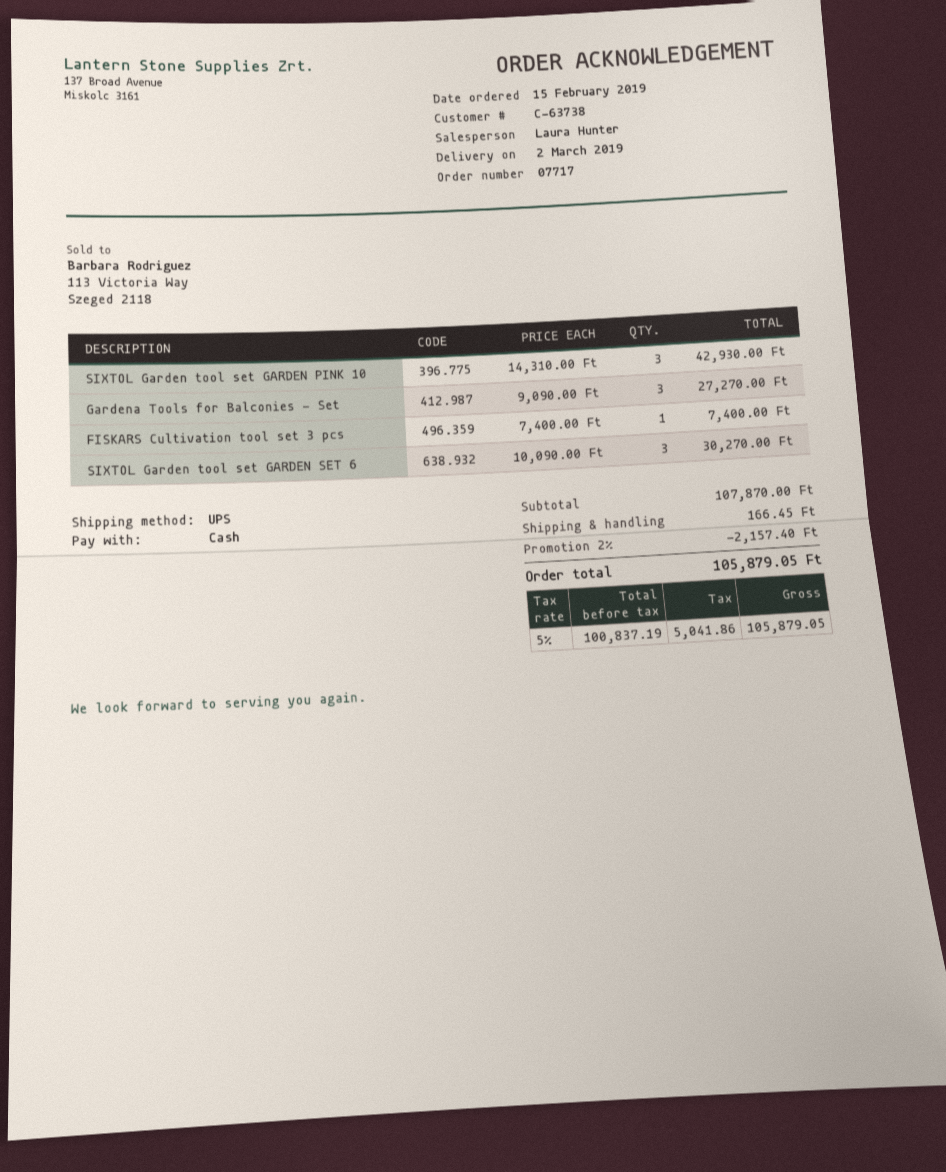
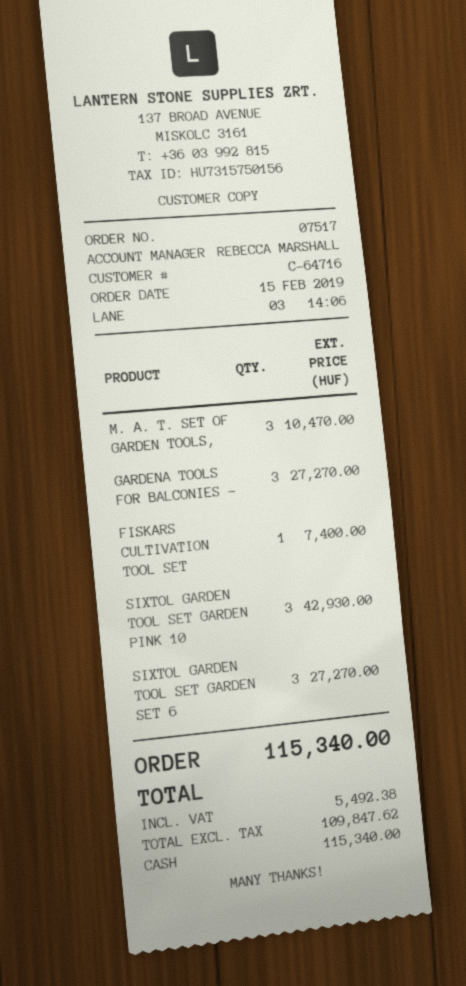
order number: 07717 -> 07517
customer number: C-63738 -> C-64716
sales rep: Laura Hunter -> REBECCA MARSHALL
SIXTOL Garden tool set GARDEN SET 6: 3 for 30270.00 -> 3 for 27270.00
M. A. T. SET OF GARDEN TOOLS,: none -> 3 for 10470.00
discount: 2% = 2157.40 -> none
shipping: 166.45 -> none
net: 100837.19 -> 109847.62
tax: 5041.86 -> 5492.38
total: 105879.05 -> 115340.00

